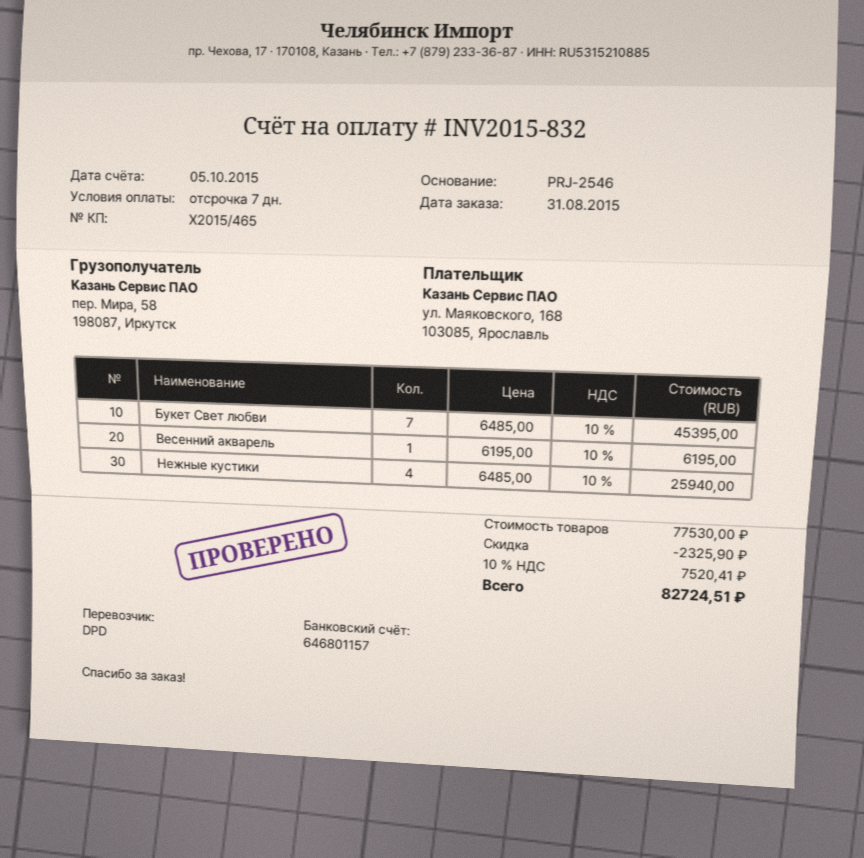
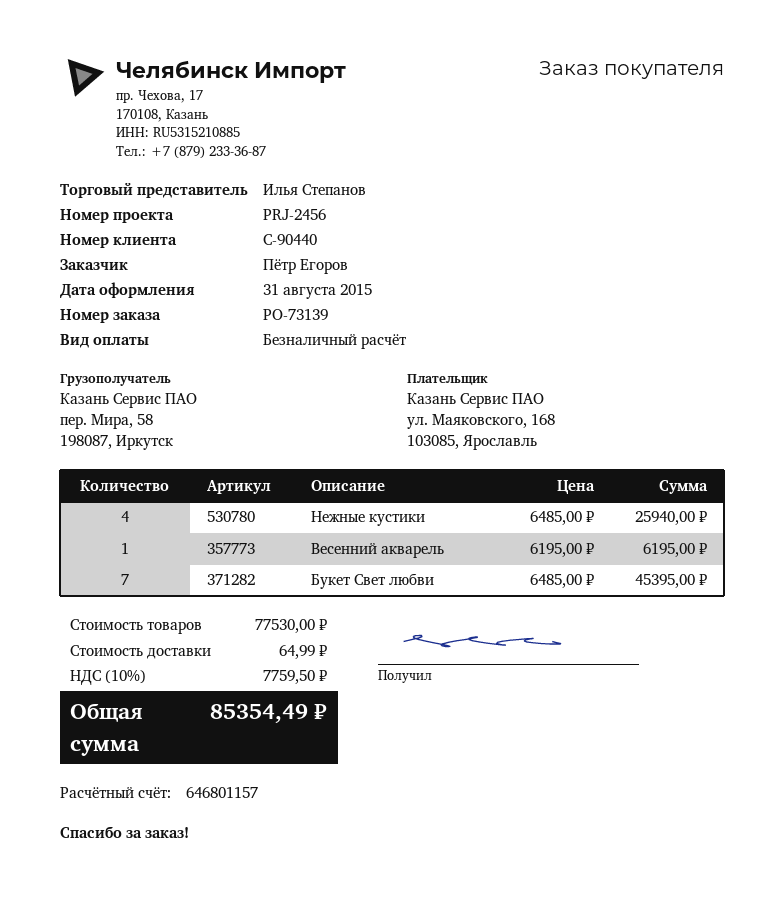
reference: PRJ-2546 -> PRJ-2456
discount: 2325.90 -> none
shipping: none -> 64.99
tax: 10% = 7520.41 -> 10% = 7759.50
total: 82724.51 -> 85354.49

